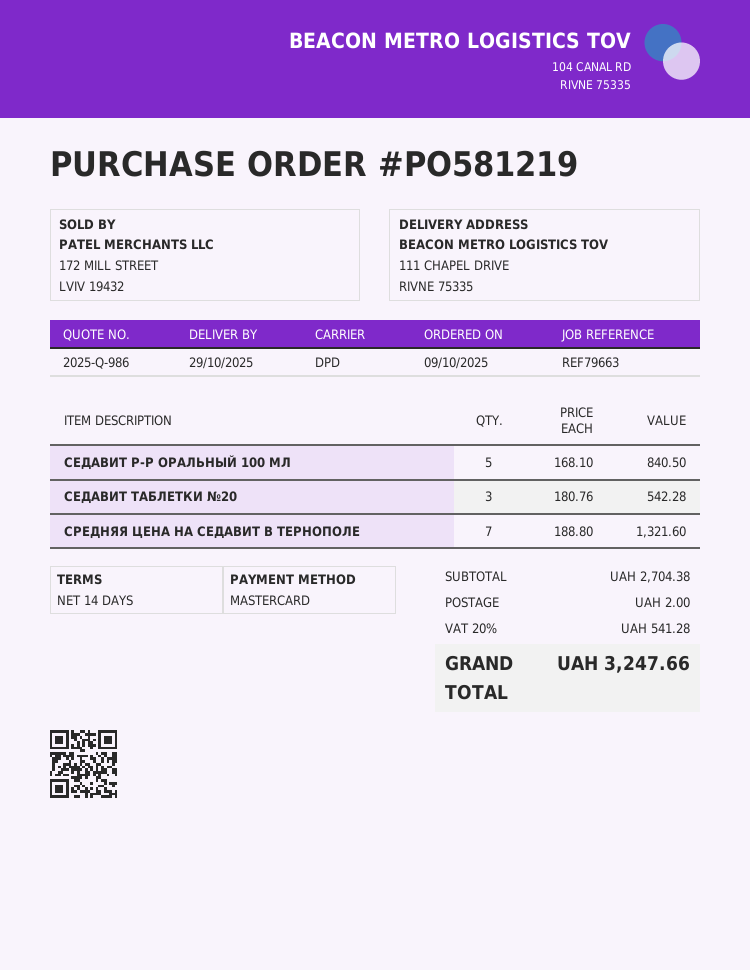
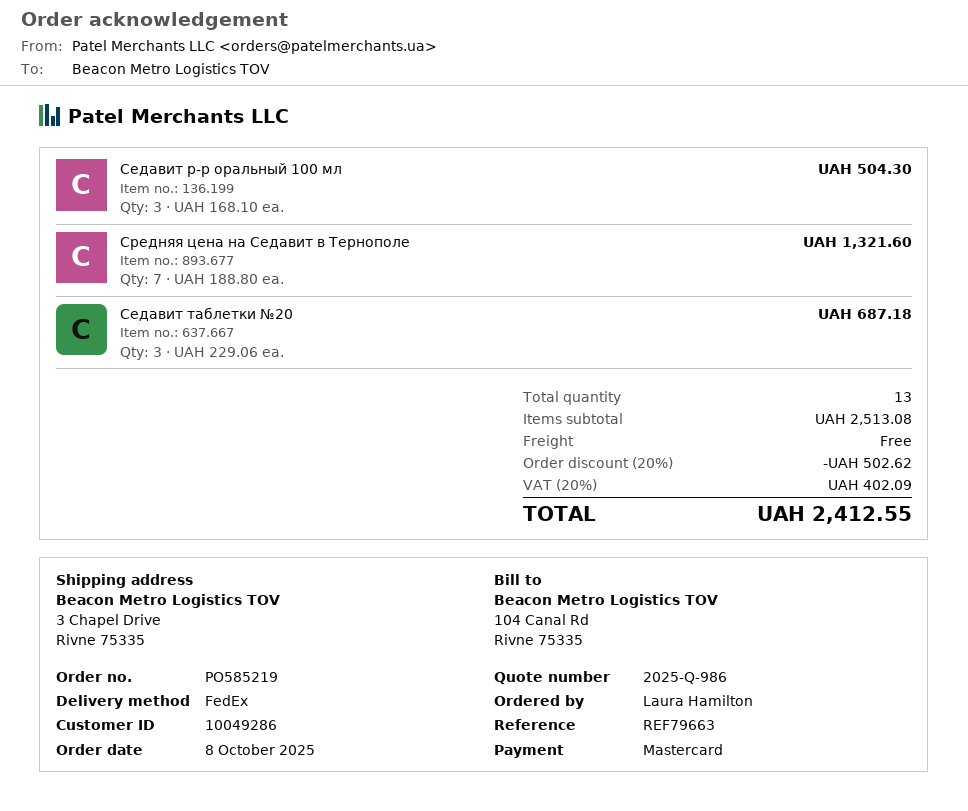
order number: PO581219 -> PO585219
order date: 2025-10-09 -> 2025-10-08
shipping method: DPD -> FedEx
ship to: 111 CHAPEL DRIVE, RIVNE 75335 -> 3 Chapel Drive, Rivne 75335
СЕДАВИТ Р-Р ОРАЛЬНЫЙ 100 МЛ: 5 x 168.10 = 840.50 -> 3 x 168.10 = 504.30
СЕДАВИТ ТАБЛЕТКИ №20: 3 x 180.76 = 542.28 -> 3 x 229.06 = 687.18
subtotal: 2704.38 -> 2513.08
discount: none -> 20% = 502.62
shipping: 2.00 -> 0.00
tax: 20% = 541.28 -> 20% = 402.09
total: 3247.66 -> 2412.55

